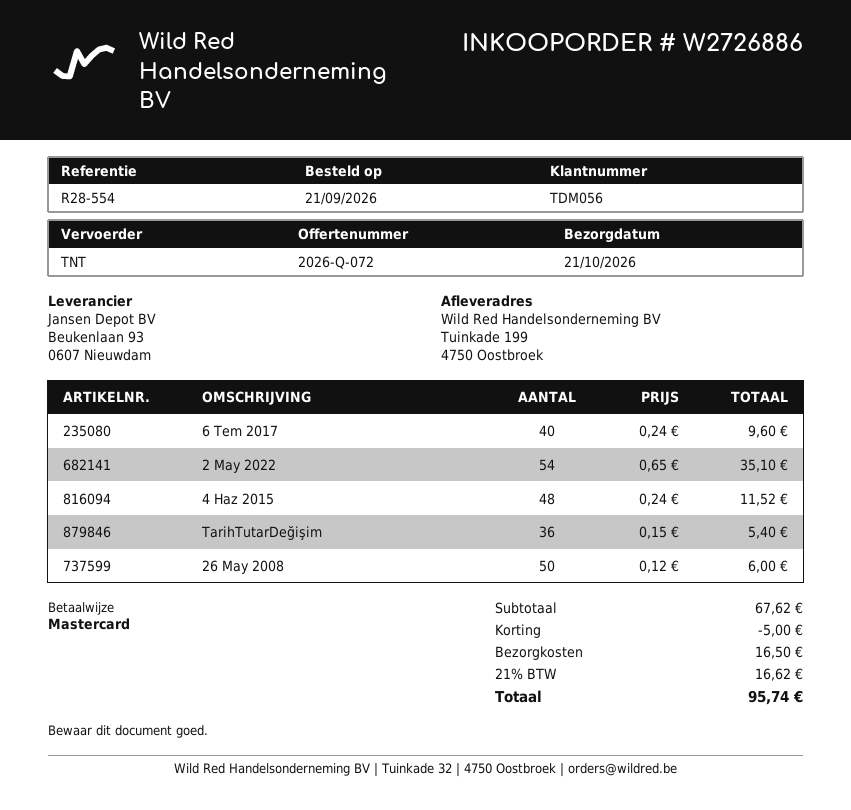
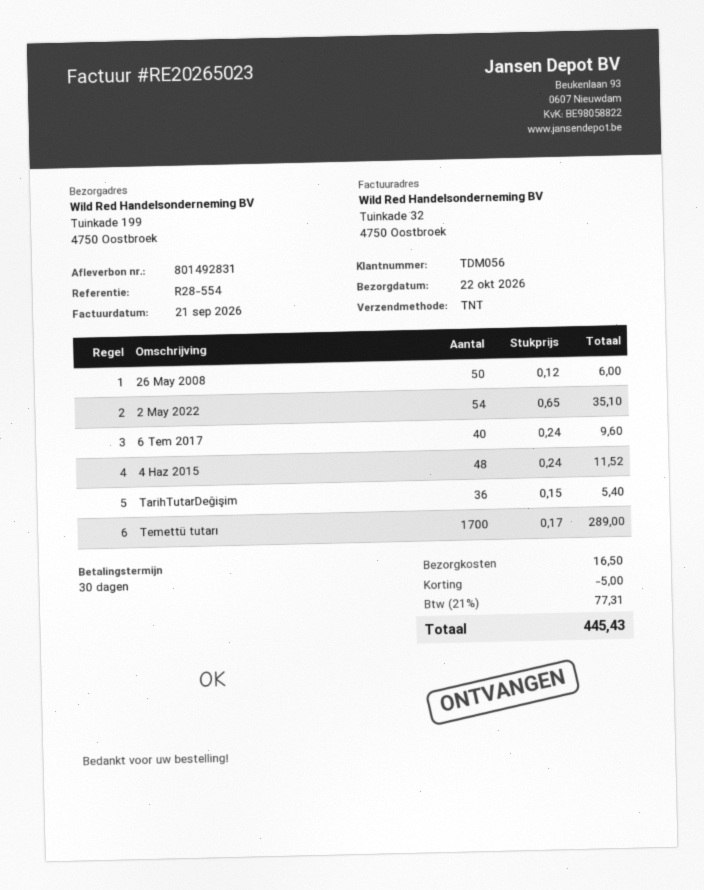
delivery date: 2026-10-21 -> 2026-10-22
Temettü tutarı: none -> 1700 x 0.17 = 289.00
tax: 21% = 16.62 -> 21% = 77.31
total: 95.74 -> 445.43

